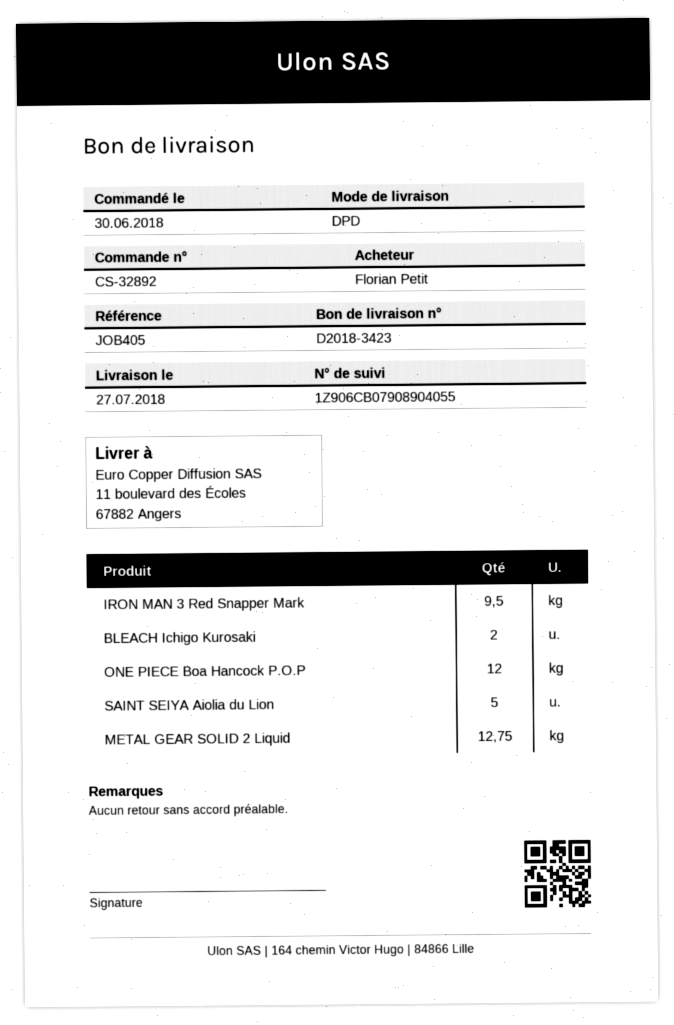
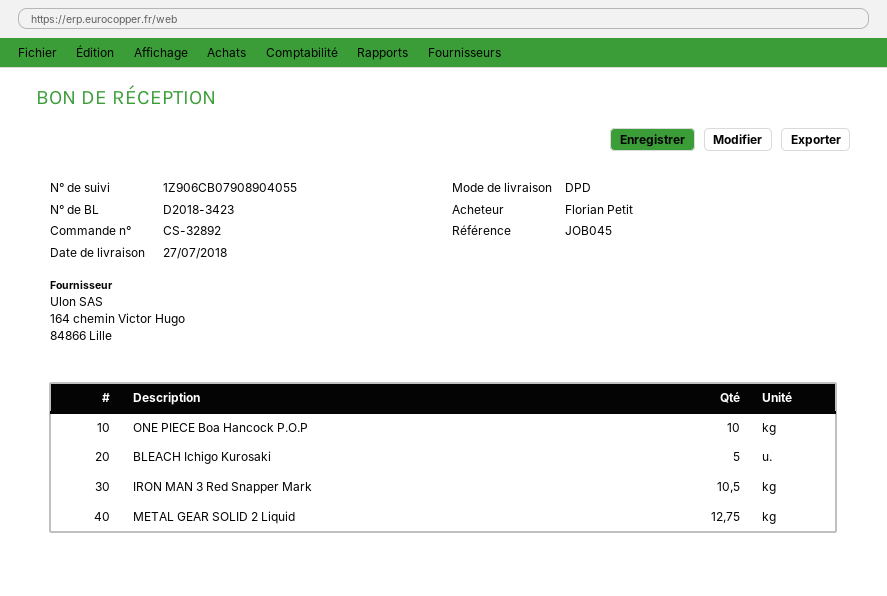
reference: JOB405 -> JOB045
IRON MAN 3 Red Snapper Mark: 9.5 -> 10.5
BLEACH Ichigo Kurosaki: 2 -> 5
ONE PIECE Boa Hancock P.O.P: 12 -> 10
SAINT SEIYA Aiolia du Lion: 5 -> none

